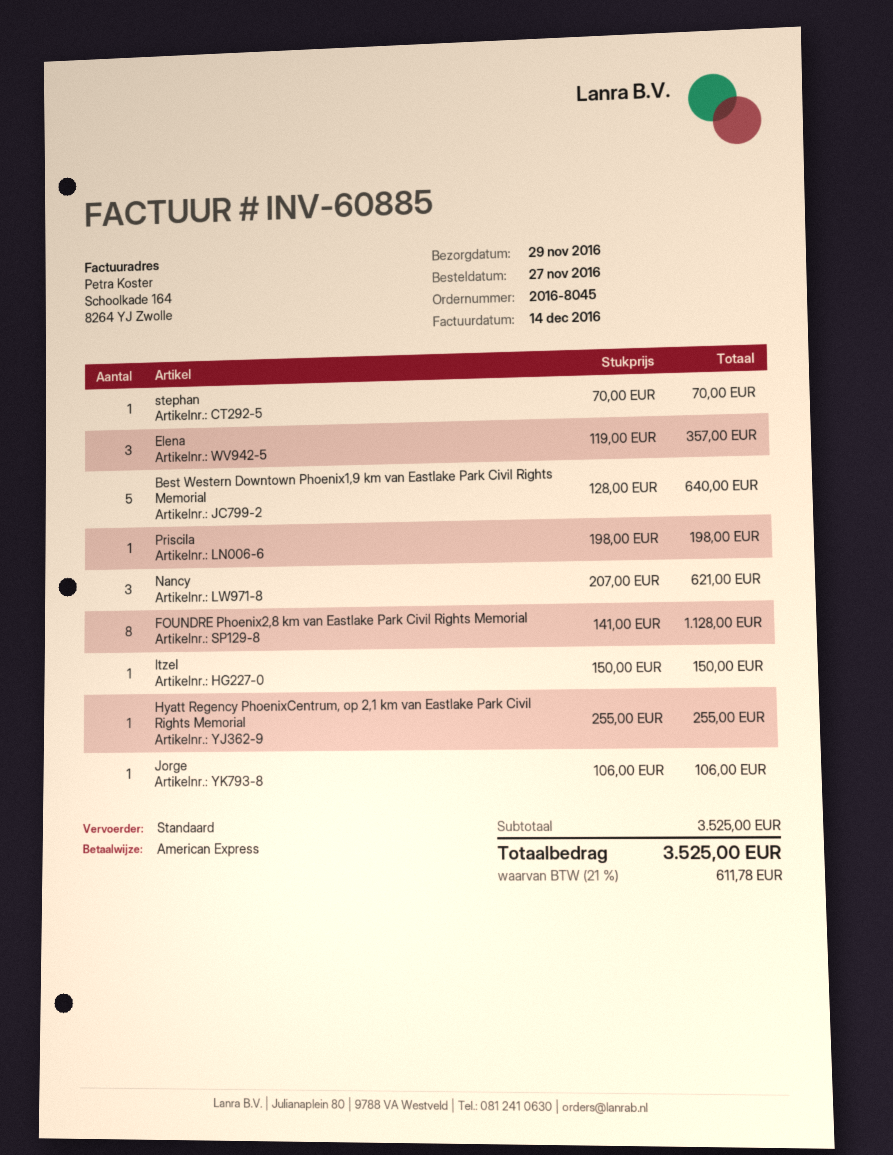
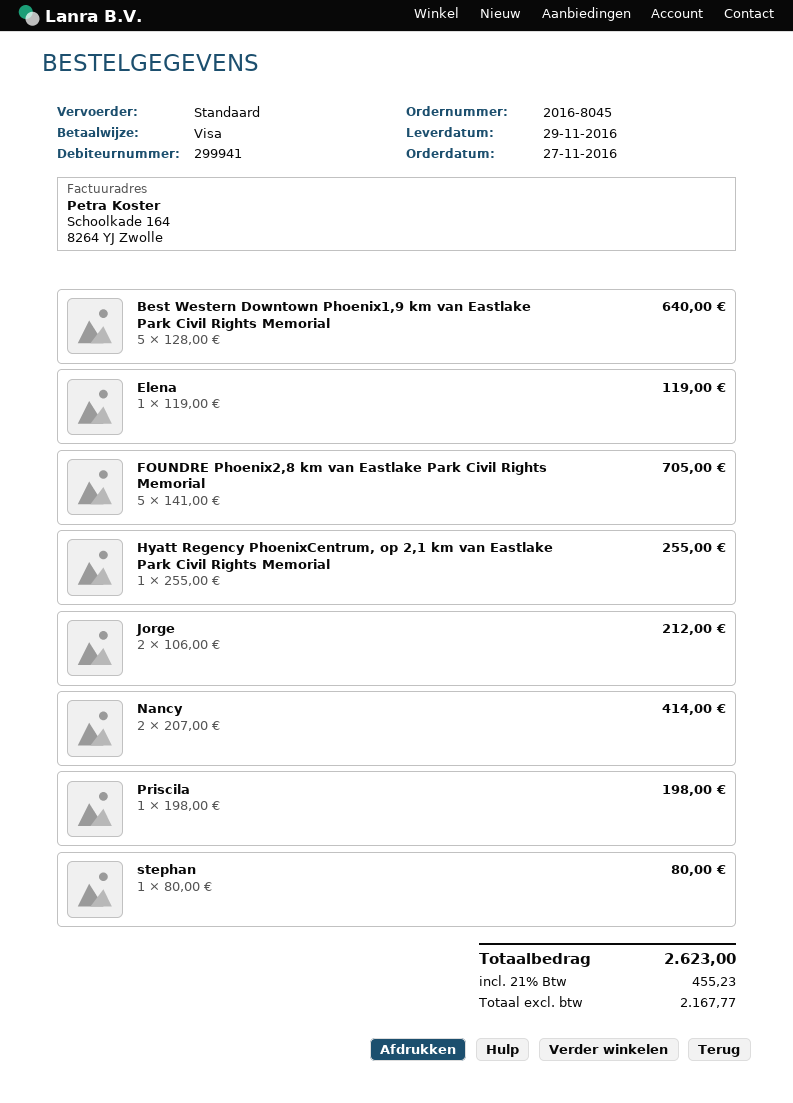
payment method: American Express -> Visa
stephan: 1 x 70.00 = 70.00 -> 1 x 80.00 = 80.00
Elena: 3 x 119.00 = 357.00 -> 1 x 119.00 = 119.00
Nancy: 3 x 207.00 = 621.00 -> 2 x 207.00 = 414.00
FOUNDRE Phoenix2,8 km van Eastlake Park Civil Rights Memorial: 8 x 141.00 = 1128.00 -> 5 x 141.00 = 705.00
Itzel: 1 x 150.00 = 150.00 -> none
Jorge: 1 x 106.00 = 106.00 -> 2 x 106.00 = 212.00
tax: 21% = 611.78 -> 21% = 455.23
total: 3525.00 -> 2623.00

